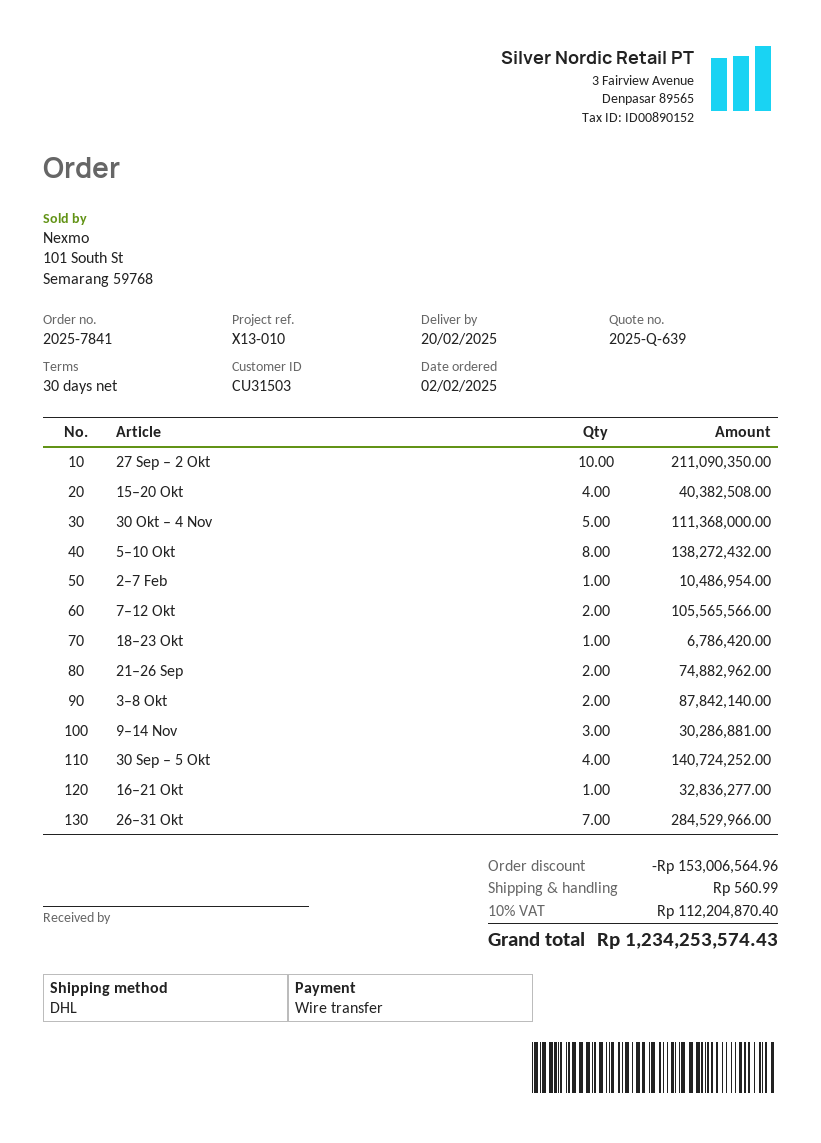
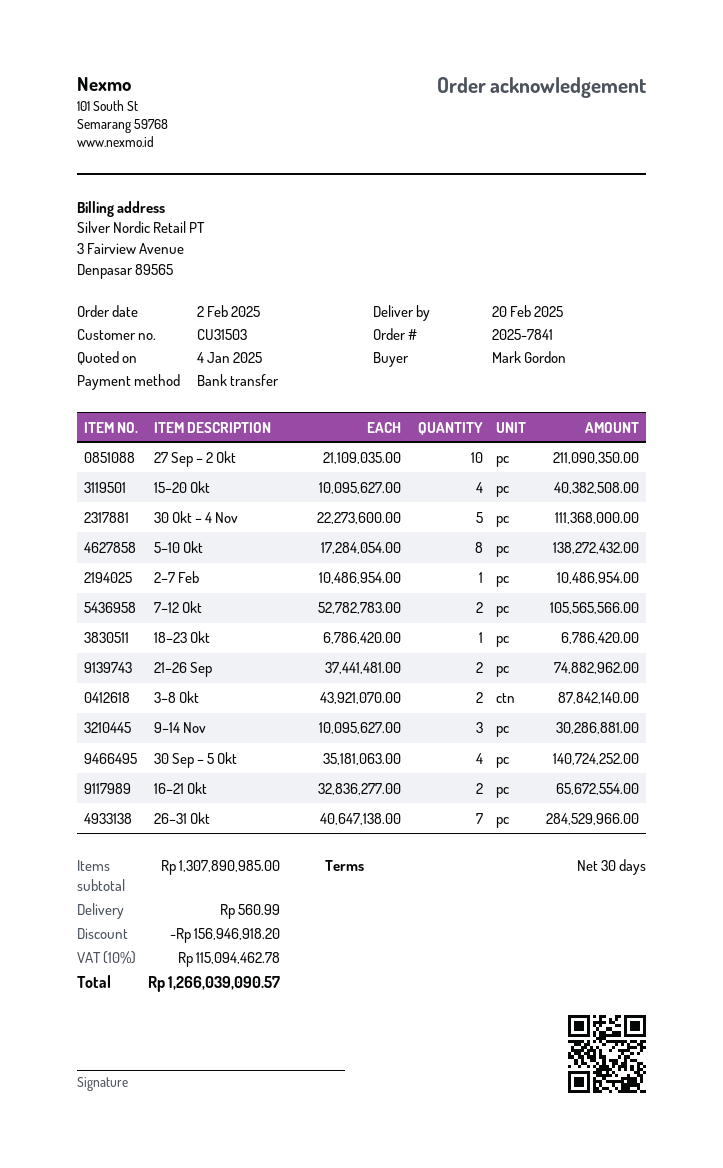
16–21 Okt: 1 for 32836277.00 -> 2 for 65672554.00
discount: 153006564.96 -> 156946918.20
tax: 10% = 112204870.40 -> 10% = 115094462.78
total: 1234253574.43 -> 1266039090.57

